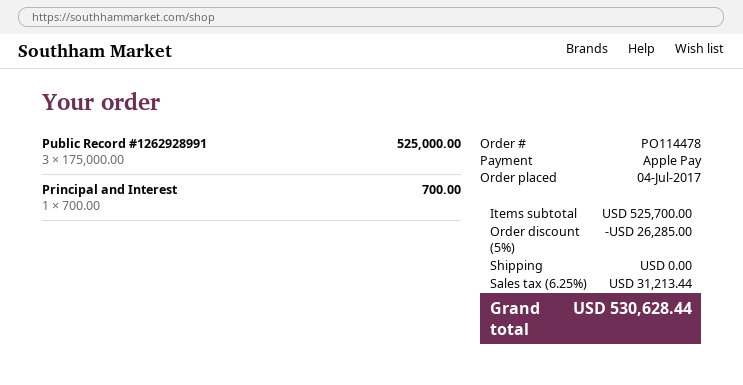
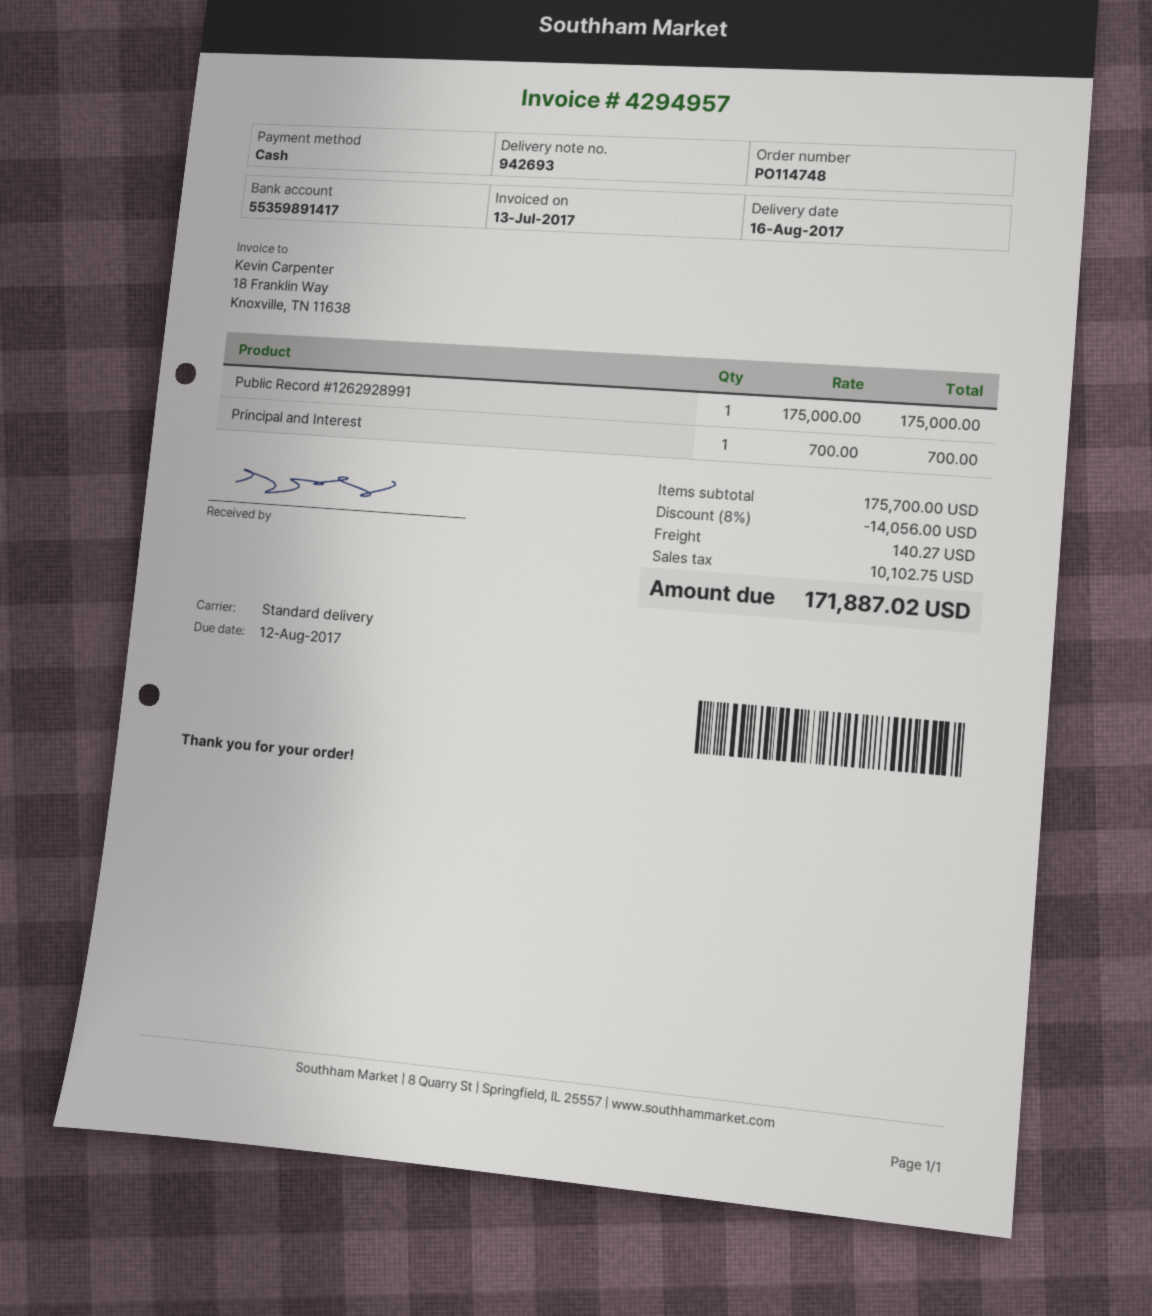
order number: PO114478 -> PO114748
payment method: Apple Pay -> cash
Public Record #1262928991: 3 x 175000.00 = 525000.00 -> 1 x 175000.00 = 175000.00
subtotal: 525700.00 -> 175700.00
discount: 5% = 26285.00 -> 8% = 14056.00
shipping: 0.00 -> 140.27
tax: 31213.44 -> 10102.75
total: 530628.44 -> 171887.02

